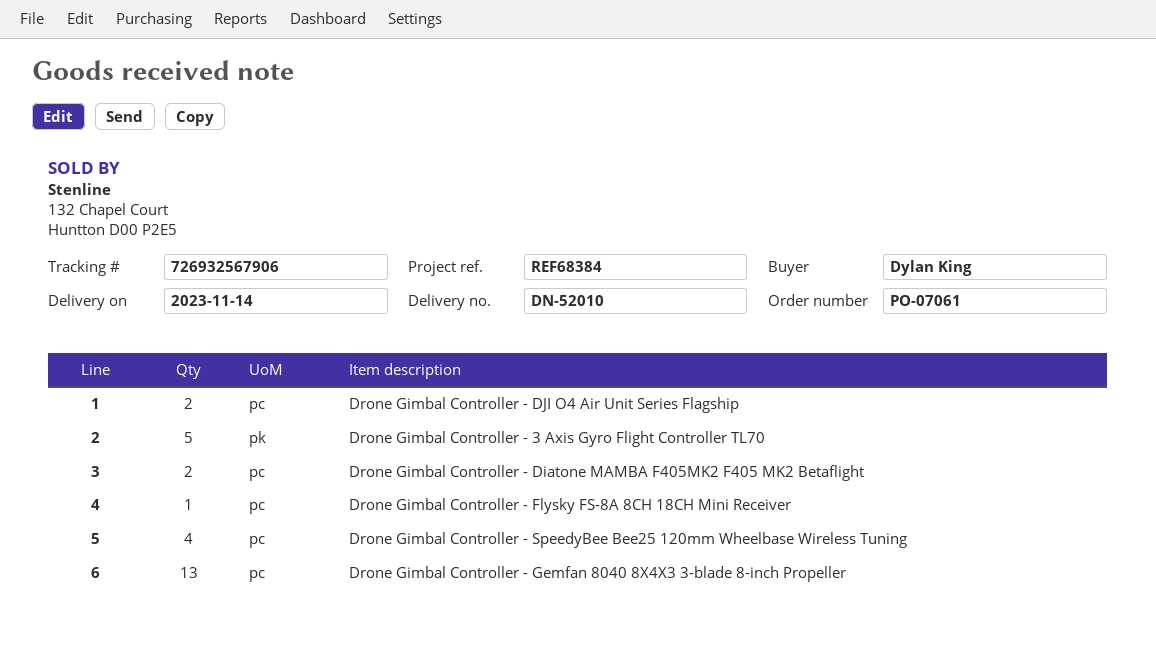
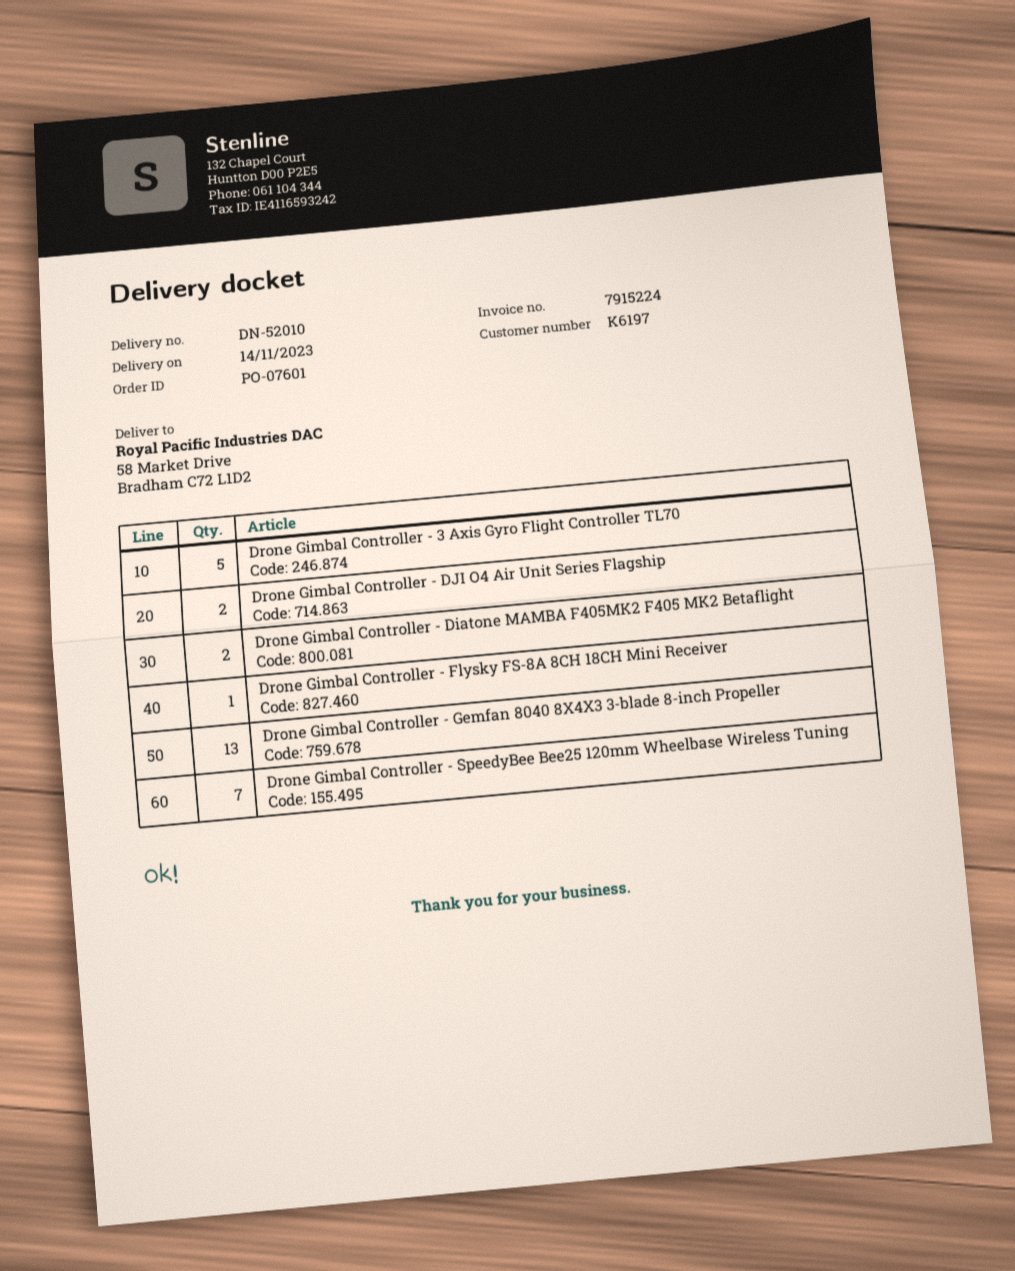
order number: PO-07061 -> PO-07601
Drone Gimbal Controller - SpeedyBee Bee25 120mm Wheelbase Wireless Tuning: 4 -> 7

